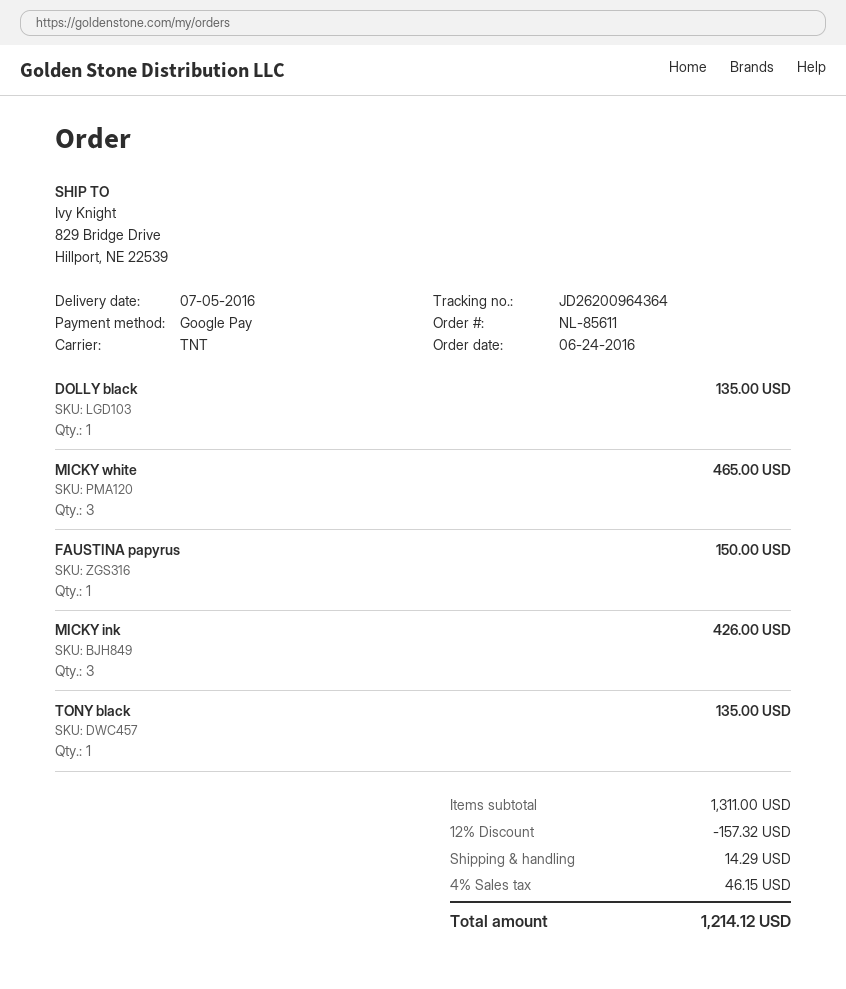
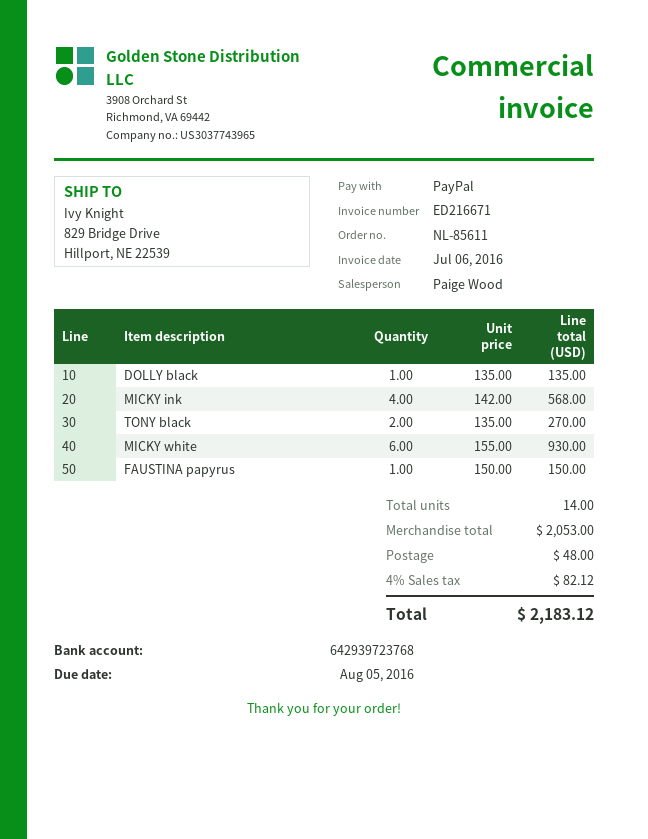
payment method: Google Pay -> PayPal
MICKY white: 3 for 465.00 -> 6 for 930.00
MICKY ink: 3 for 426.00 -> 4 for 568.00
TONY black: 1 for 135.00 -> 2 for 270.00
subtotal: 1311.00 -> 2053.00
discount: 12% = 157.32 -> none
shipping: 14.29 -> 48.00
tax: 4% = 46.15 -> 4% = 82.12
total: 1214.12 -> 2183.12

